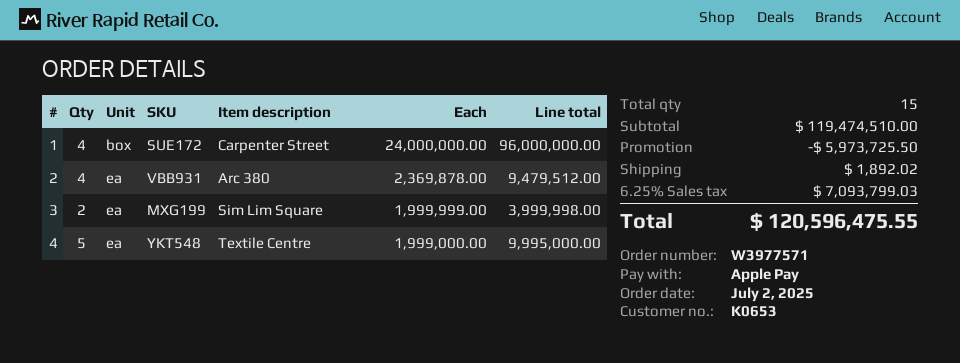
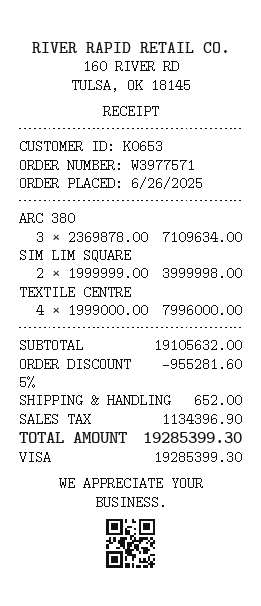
order date: 2025-07-02 -> 2025-06-26
payment method: Apple Pay -> Visa
Carpenter Street: 4 x 24000000.00 = 96000000.00 -> none
Arc 380: 4 x 2369878.00 = 9479512.00 -> 3 x 2369878.00 = 7109634.00
Textile Centre: 5 x 1999000.00 = 9995000.00 -> 4 x 1999000.00 = 7996000.00
subtotal: 119474510.00 -> 19105632.00
discount: 5973725.50 -> 955281.60
shipping: 1892.02 -> 652.00
tax: 7093799.03 -> 1134396.90
total: 120596475.55 -> 19285399.30

